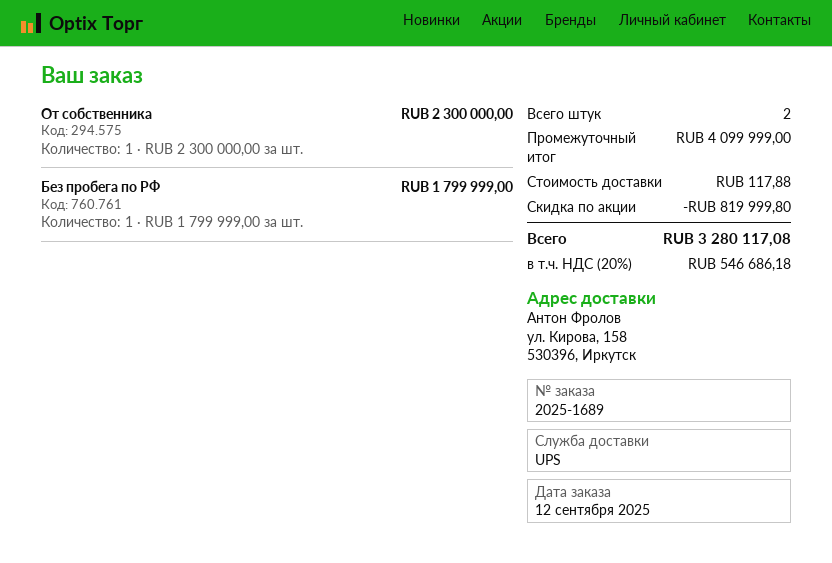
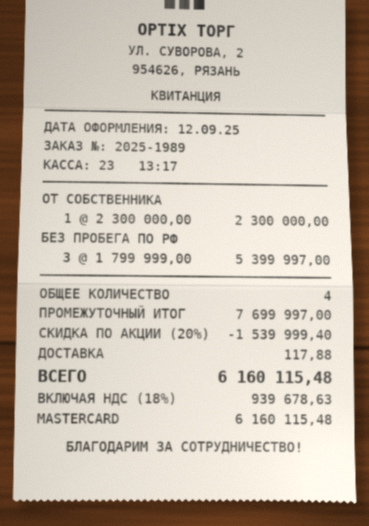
order number: 2025-1689 -> 2025-1989
Без пробега по РФ: 1 x 1799999.00 = 1799999.00 -> 3 x 1799999.00 = 5399997.00
total quantity: 2 -> 4
subtotal: 4099999.00 -> 7699997.00
discount: 819999.80 -> 1539999.40
tax: 20% = 546686.18 -> 18% = 939678.63
total: 3280117.08 -> 6160115.48

